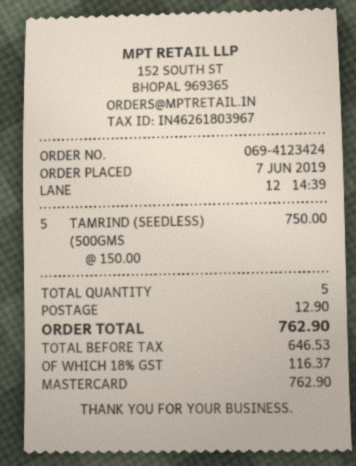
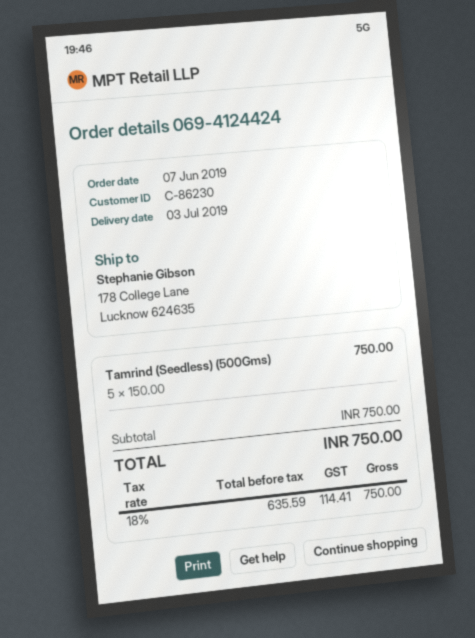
order number: 069-4123424 -> 069-4124424
shipping: 12.90 -> none
net: 646.53 -> 635.59
tax: 18% = 116.37 -> 18% = 114.41
total: 762.90 -> 750.00

